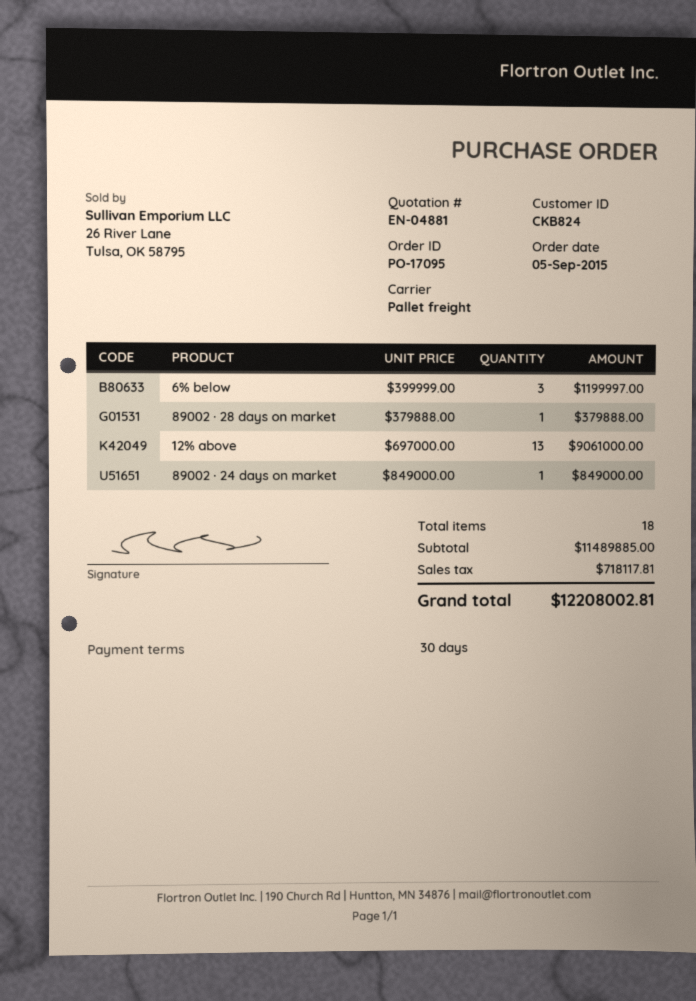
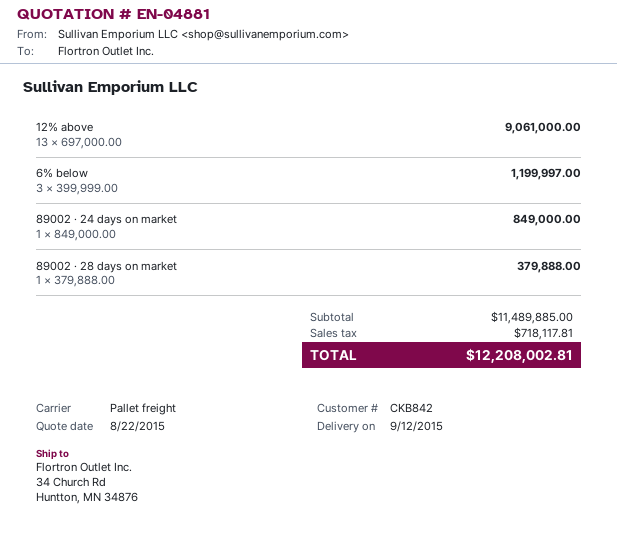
customer number: CKB824 -> CKB842

